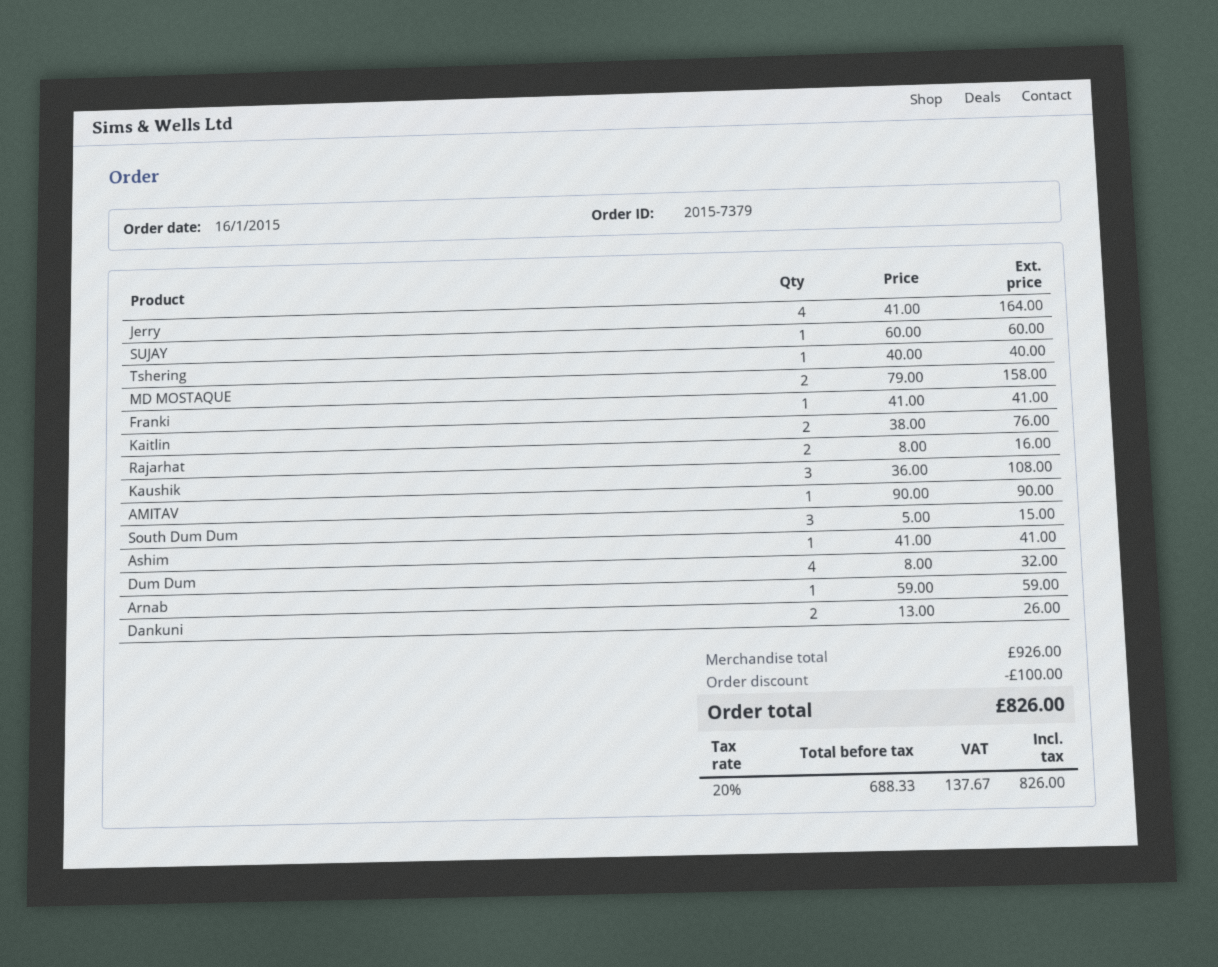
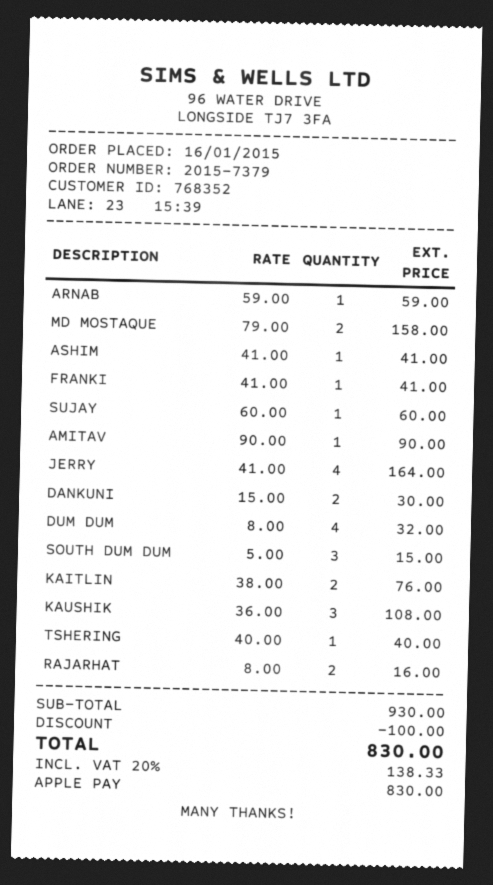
Dankuni: 2 x 13.00 = 26.00 -> 2 x 15.00 = 30.00
subtotal: 926.00 -> 930.00
tax: 20% = 137.67 -> 20% = 138.33
total: 826.00 -> 830.00

